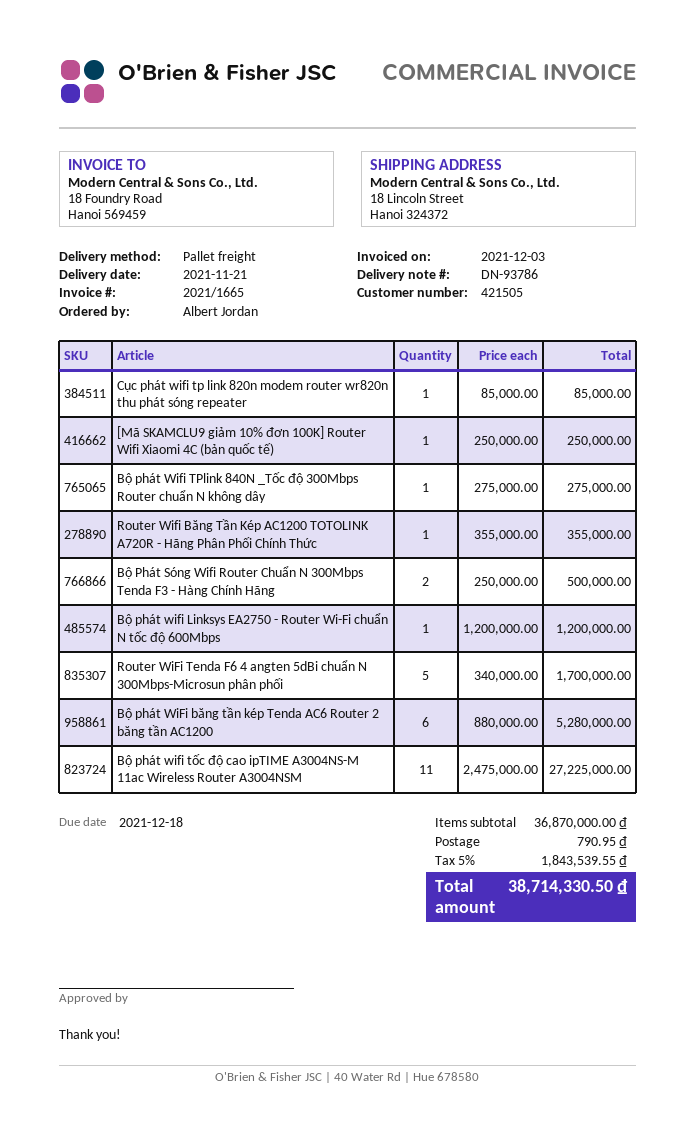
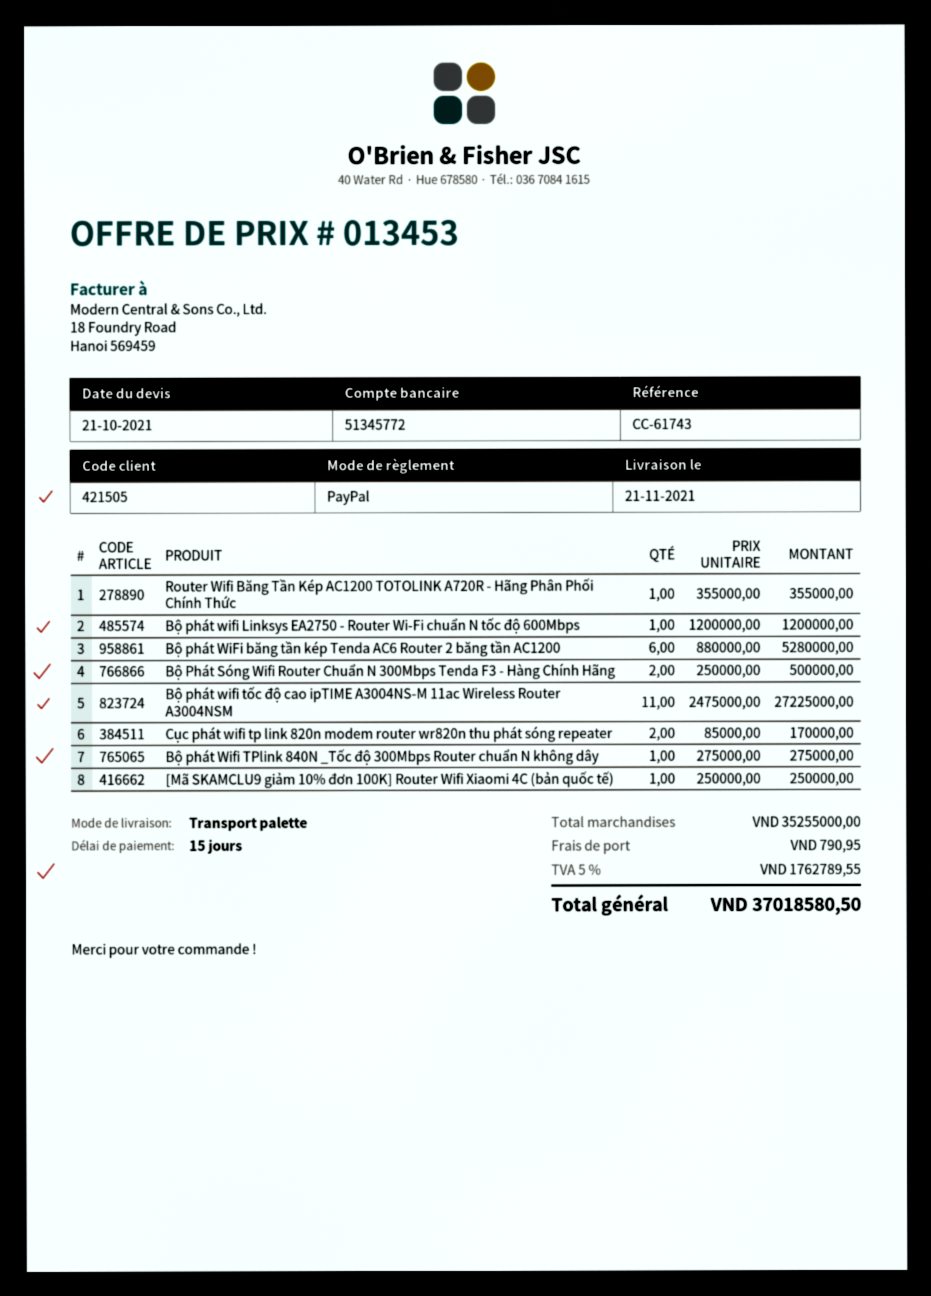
Cục phát wifi tp link 820n modem router wr820n thu phát sóng repeater: 1 x 85000.00 = 85000.00 -> 2 x 85000.00 = 170000.00
Router WiFi Tenda F6 4 angten 5dBi chuẩn N 300Mbps-Microsun phân phối: 5 x 340000.00 = 1700000.00 -> none
subtotal: 36870000.00 -> 35255000.00
tax: 5% = 1843539.55 -> 5% = 1762789.55
total: 38714330.50 -> 37018580.50

